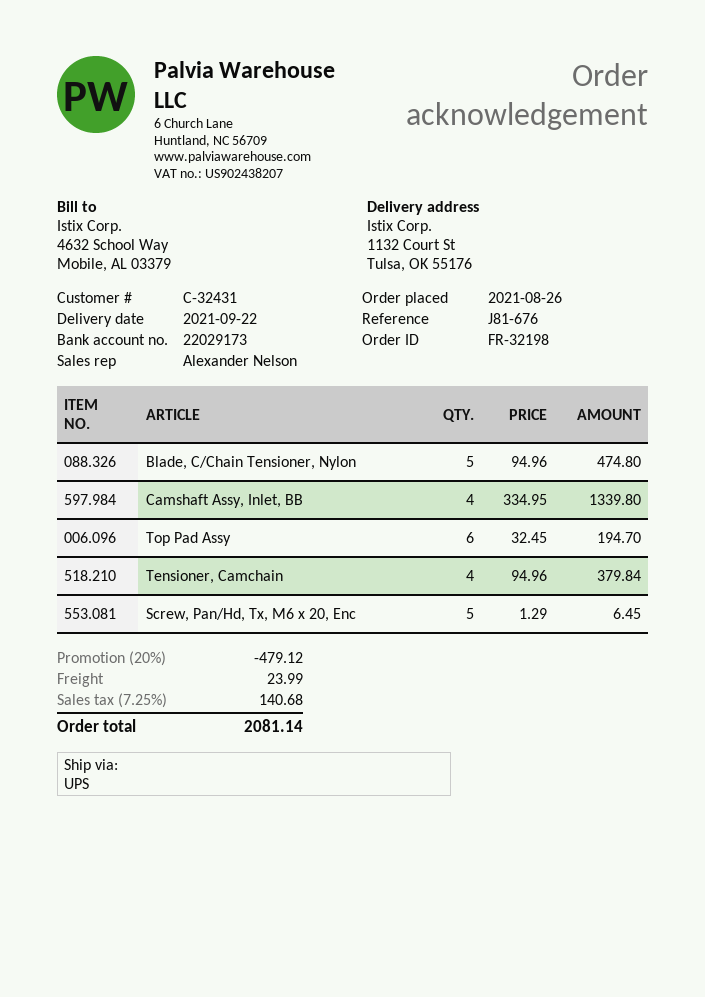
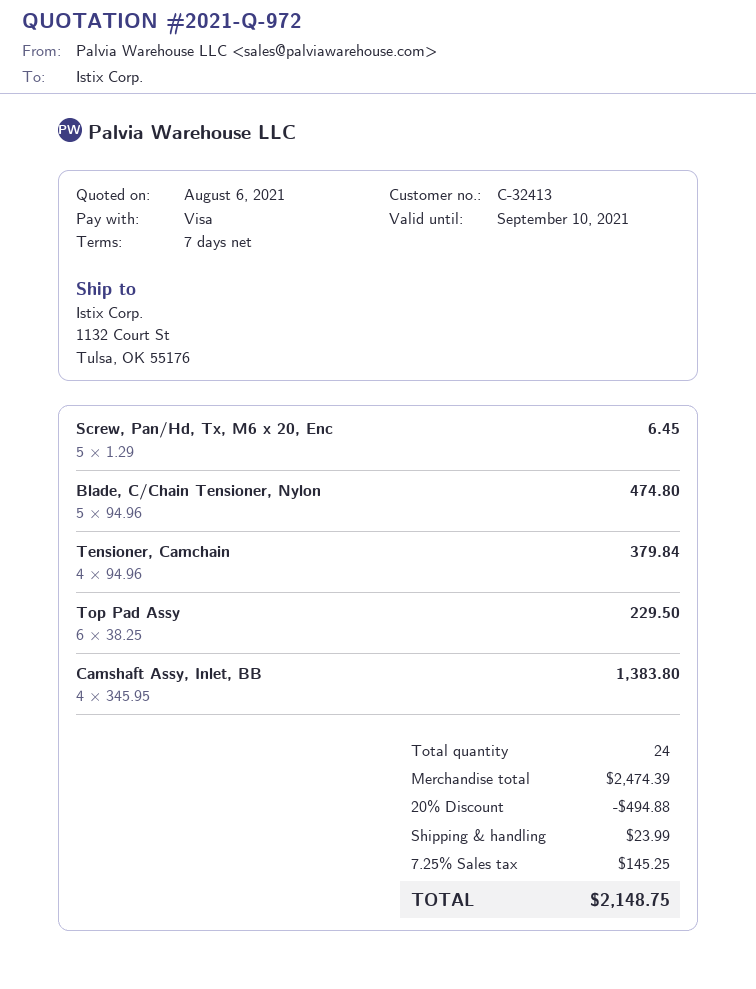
customer number: C-32431 -> C-32413
Camshaft Assy, Inlet, BB: 4 x 334.95 = 1339.80 -> 4 x 345.95 = 1383.80
Top Pad Assy: 6 x 32.45 = 194.70 -> 6 x 38.25 = 229.50
discount: 20% = 479.12 -> 20% = 494.88
tax: 7.25% = 140.68 -> 7.25% = 145.25
total: 2081.14 -> 2148.75

